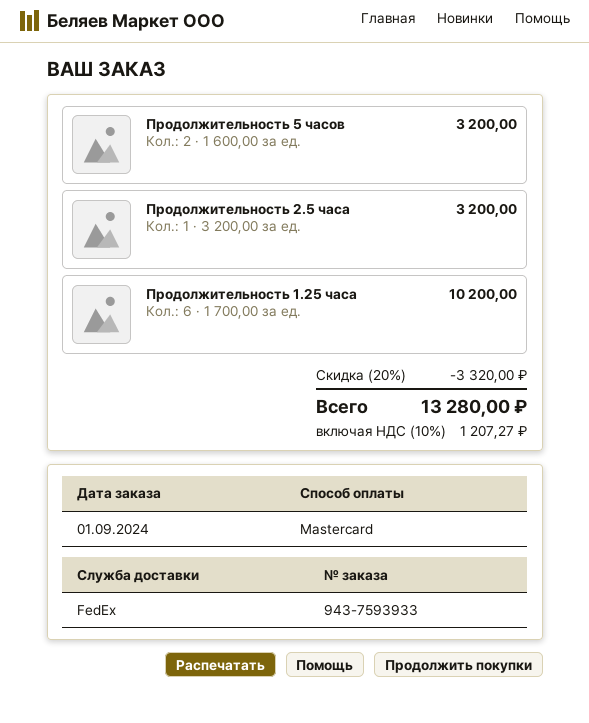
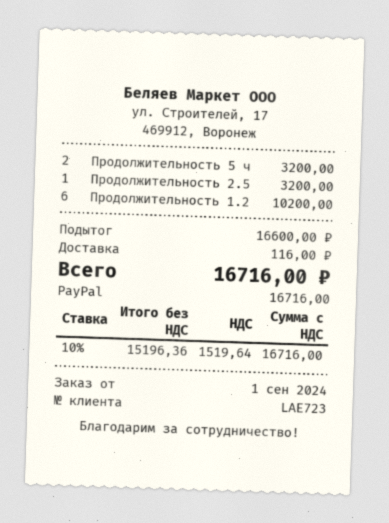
payment method: Mastercard -> PayPal
discount: 20% = 3320.00 -> none
shipping: none -> 116.00
tax: 10% = 1207.27 -> 10% = 1519.64
total: 13280.00 -> 16716.00

